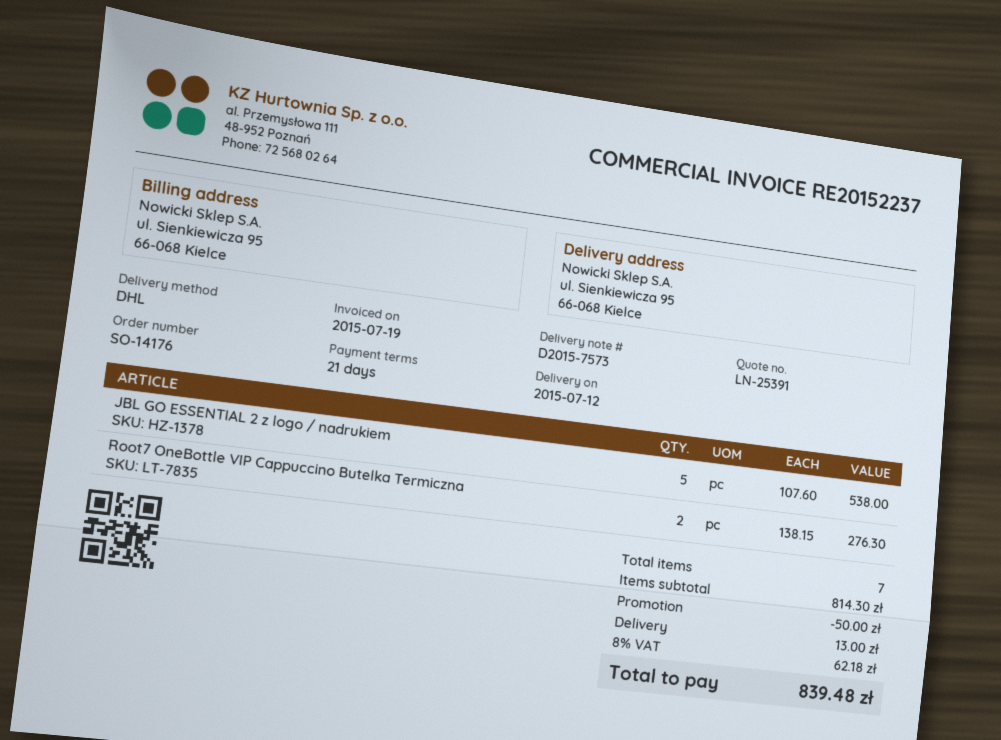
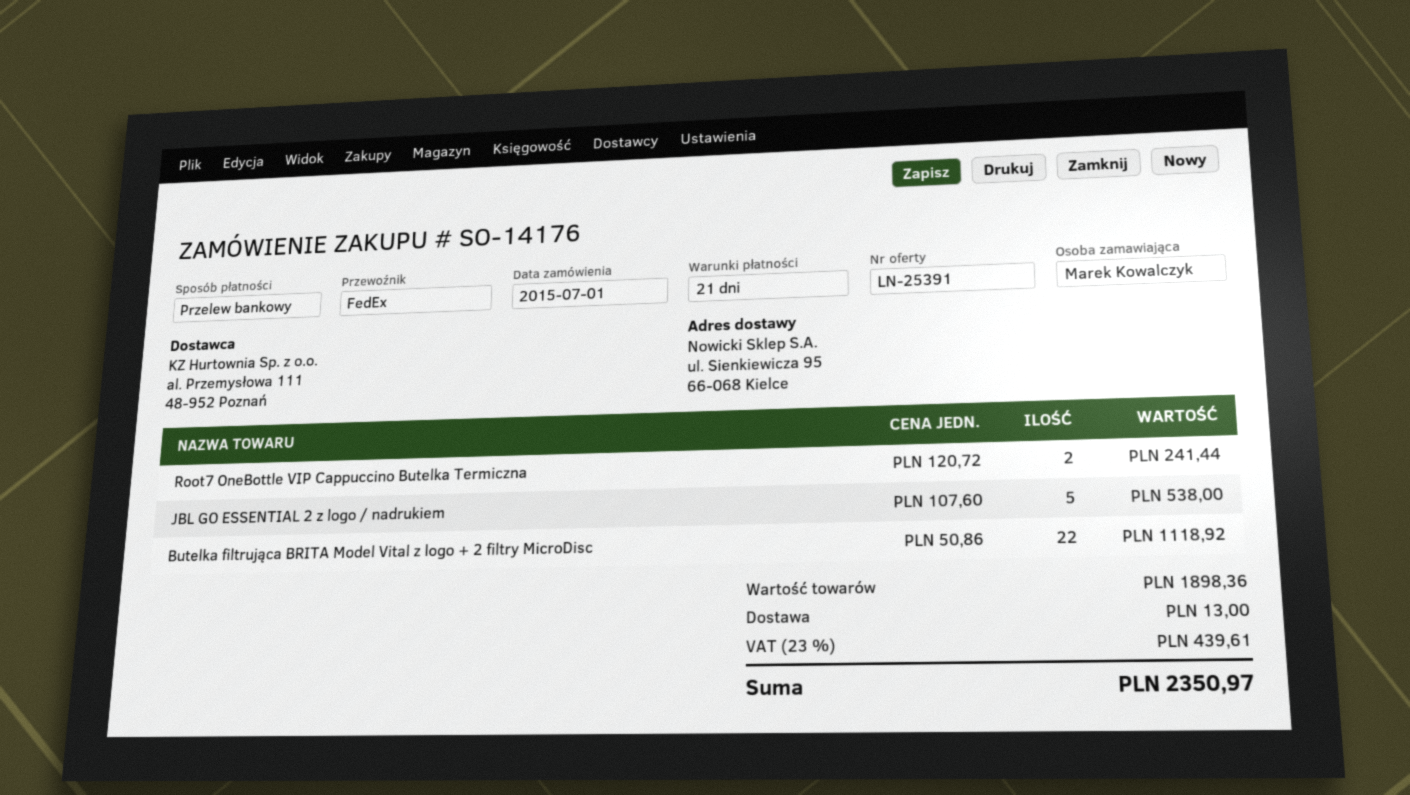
shipping method: DHL -> FedEx
Root7 OneBottle VIP Cappuccino Butelka Termiczna: 2 x 138.15 = 276.30 -> 2 x 120.72 = 241.44
Butelka filtrująca BRITA Model Vital z logo + 2 filtry MicroDisc: none -> 22 x 50.86 = 1118.92
subtotal: 814.30 -> 1898.36
discount: 50.00 -> none
tax: 8% = 62.18 -> 23% = 439.61
total: 839.48 -> 2350.97

